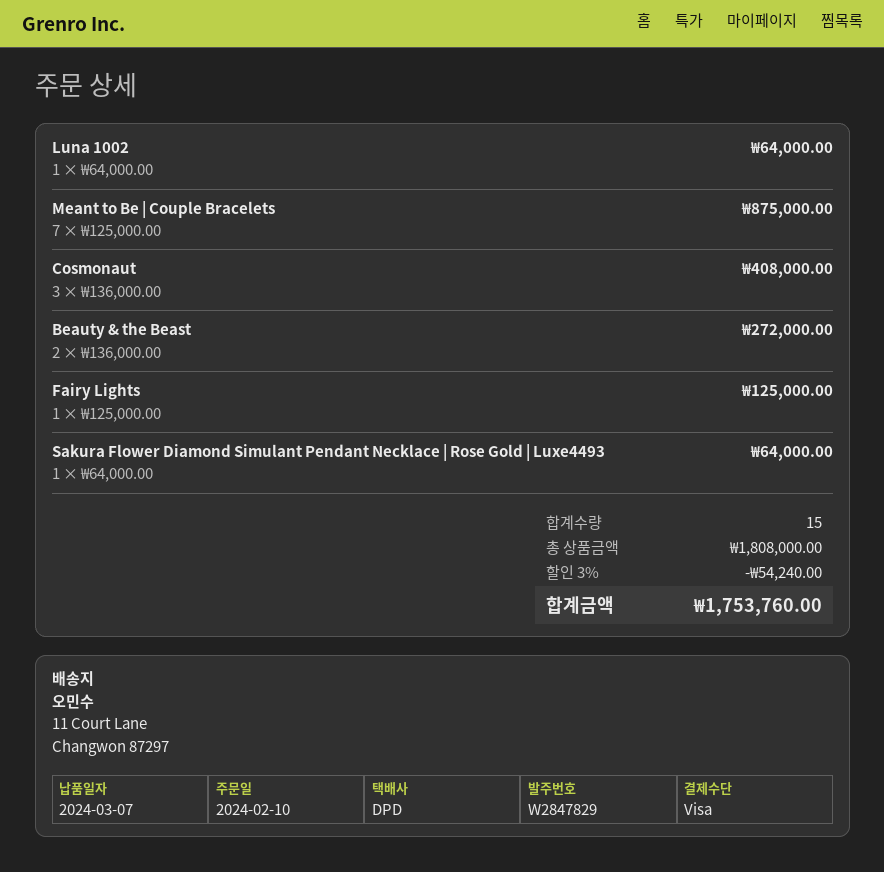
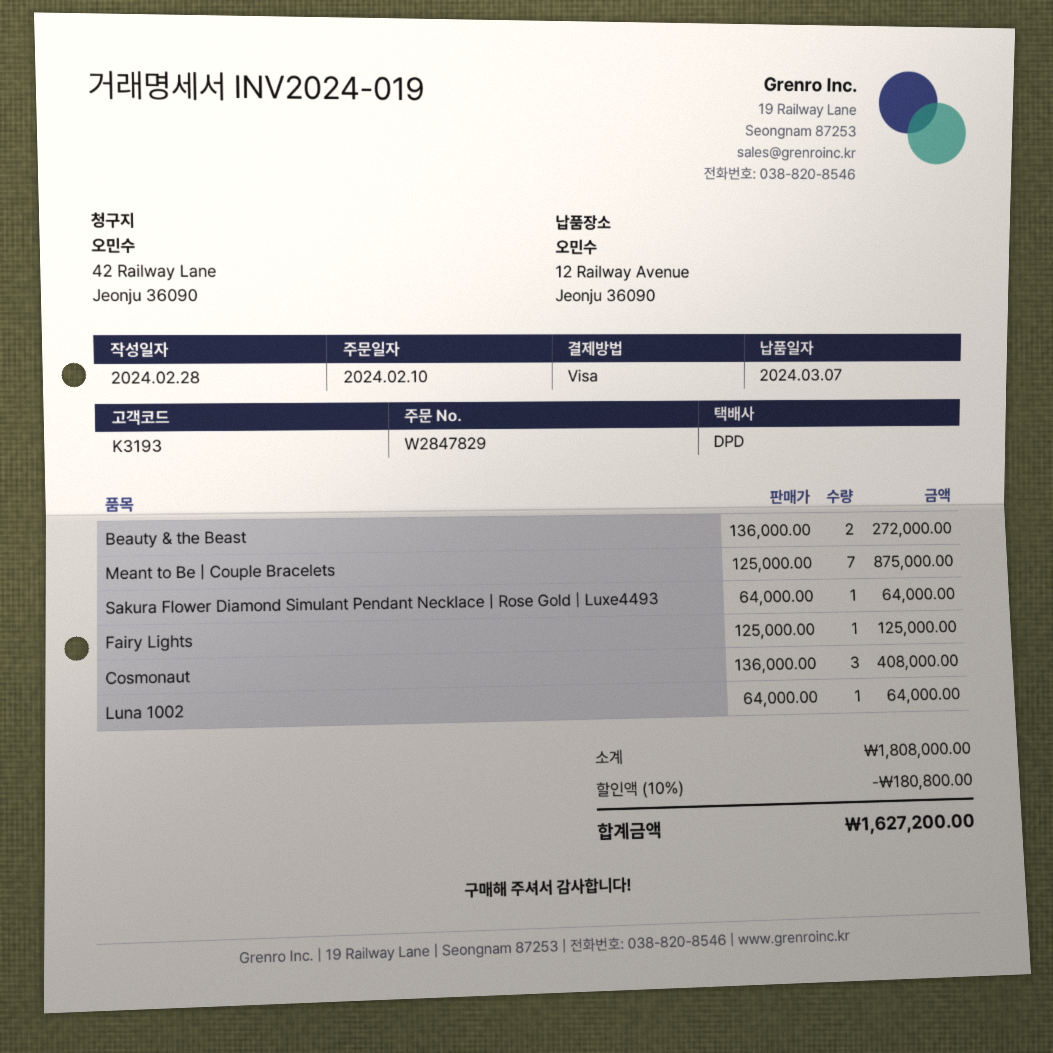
ship to: 11 Court Lane, Changwon 87297 -> 12 Railway Avenue, Jeonju 36090
discount: 3% = 54240.00 -> 10% = 180800.00
total: 1753760.00 -> 1627200.00

